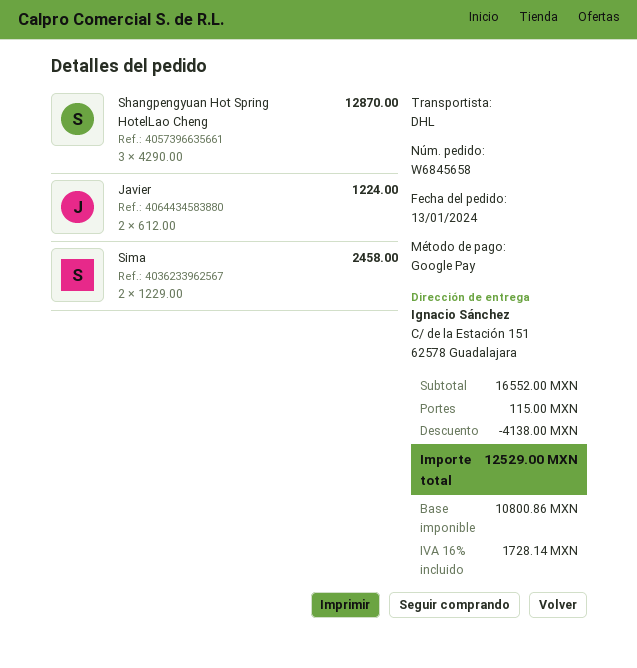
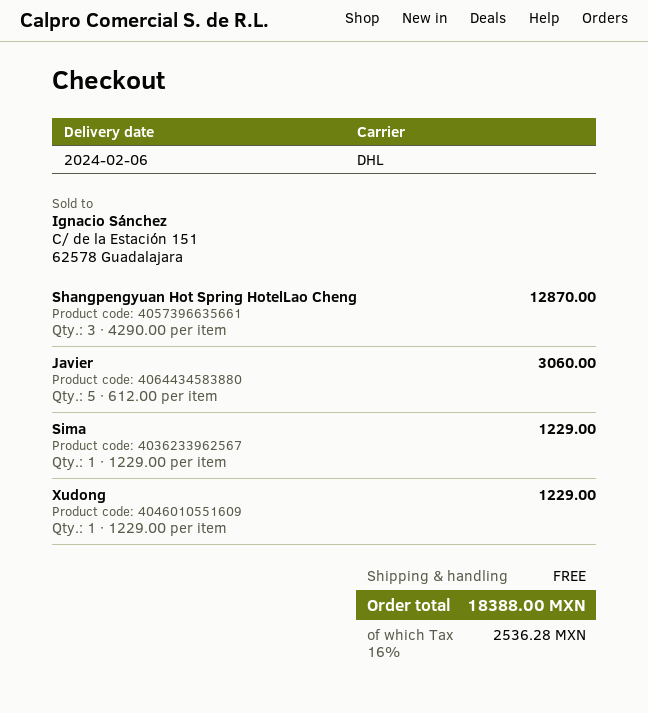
Javier: 2 x 612.00 = 1224.00 -> 5 x 612.00 = 3060.00
Sima: 2 x 1229.00 = 2458.00 -> 1 x 1229.00 = 1229.00
Xudong: none -> 1 x 1229.00 = 1229.00
discount: 4138.00 -> none
shipping: 115.00 -> 0.00
tax: 16% = 1728.14 -> 16% = 2536.28
total: 12529.00 -> 18388.00

